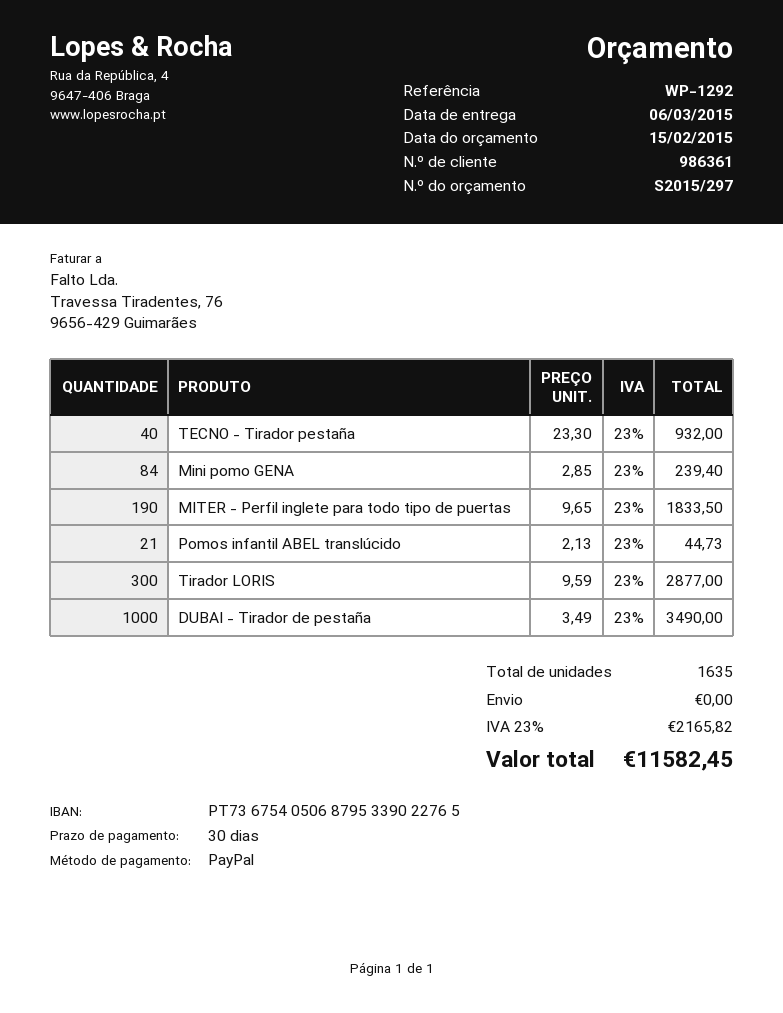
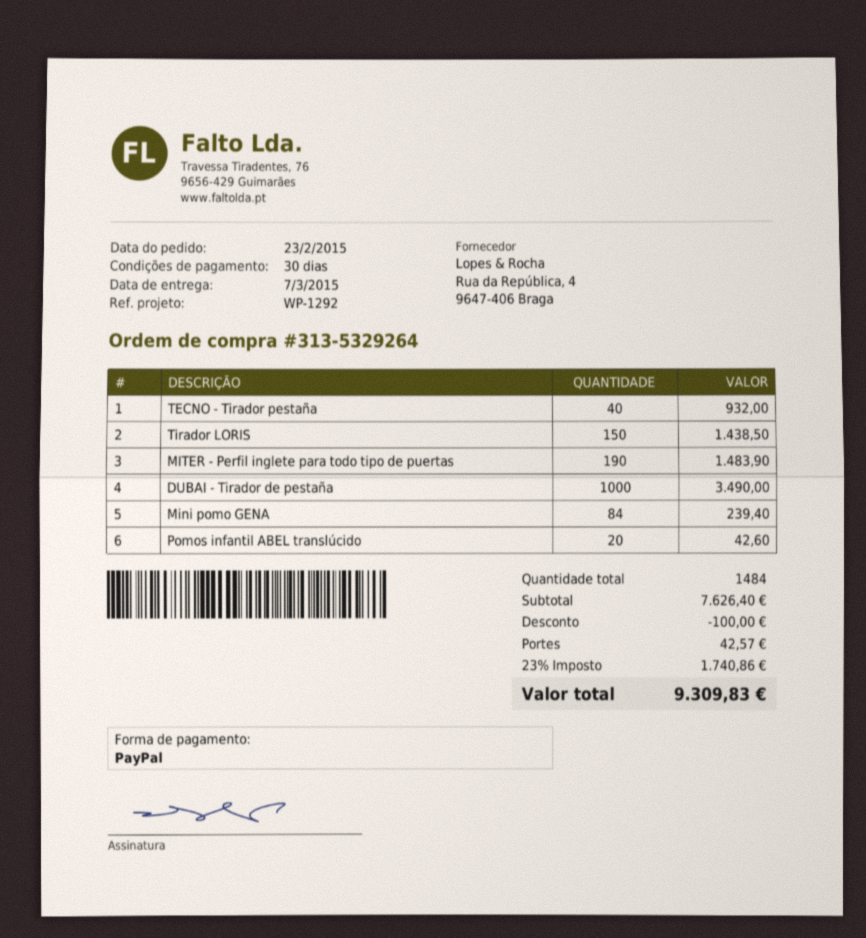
delivery date: 2015-03-06 -> 2015-03-07
MITER - Perfil inglete para todo tipo de puertas: 190 for 1833.50 -> 190 for 1483.90
Pomos infantil ABEL translúcido: 21 for 44.73 -> 20 for 42.60
Tirador LORIS: 300 for 2877.00 -> 150 for 1438.50
total quantity: 1635 -> 1484
discount: none -> 100.00
shipping: 0.00 -> 42.57
tax: 23% = 2165.82 -> 23% = 1740.86
total: 11582.45 -> 9309.83

